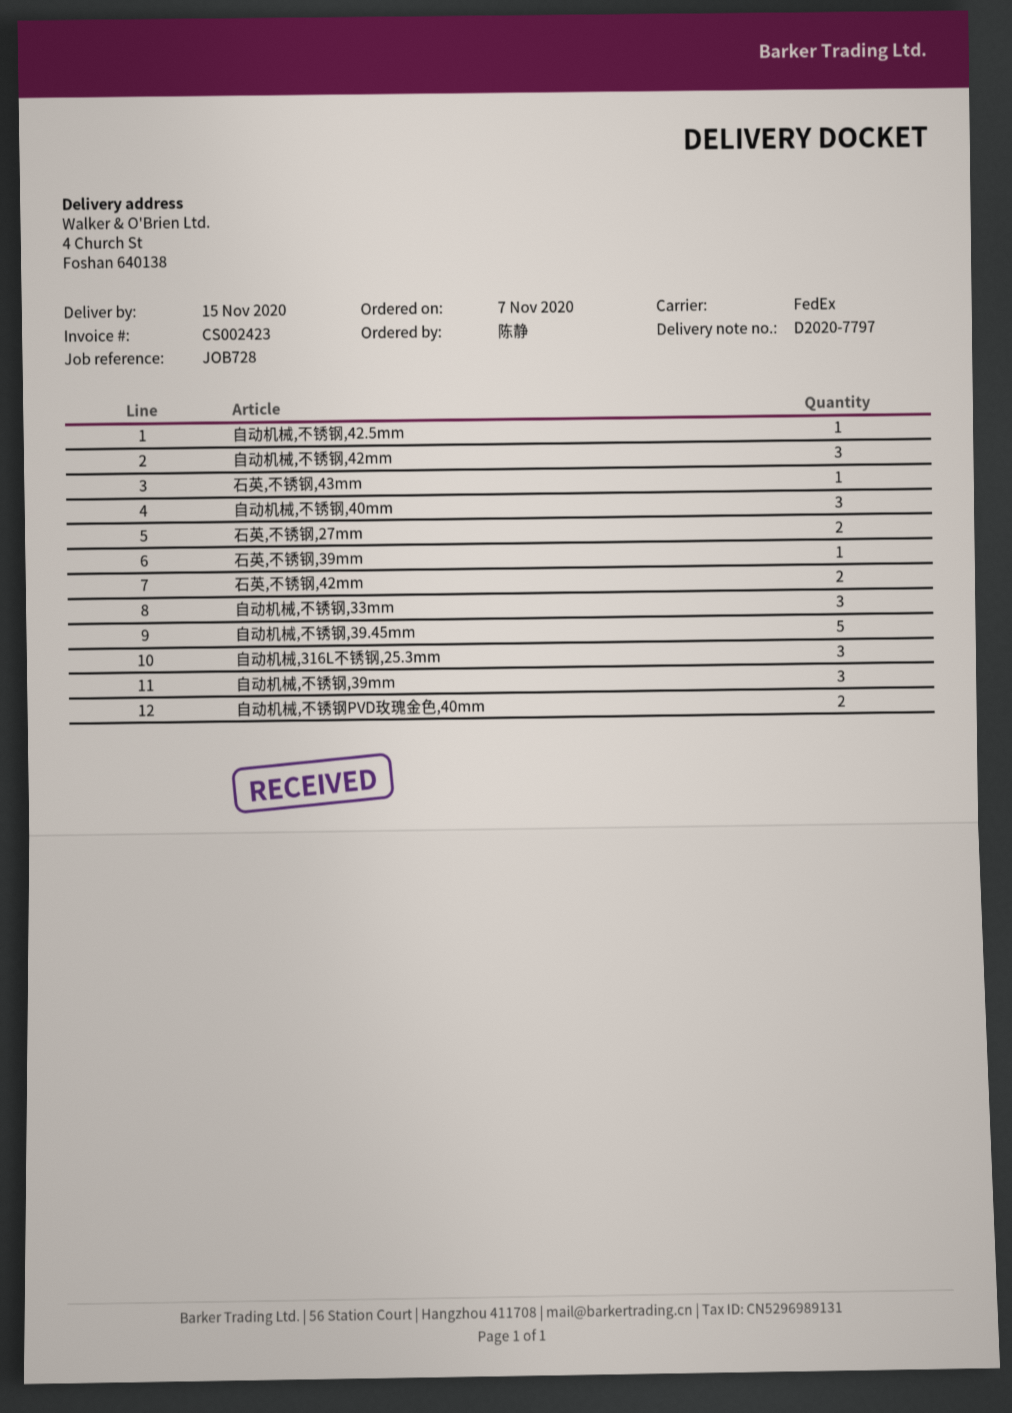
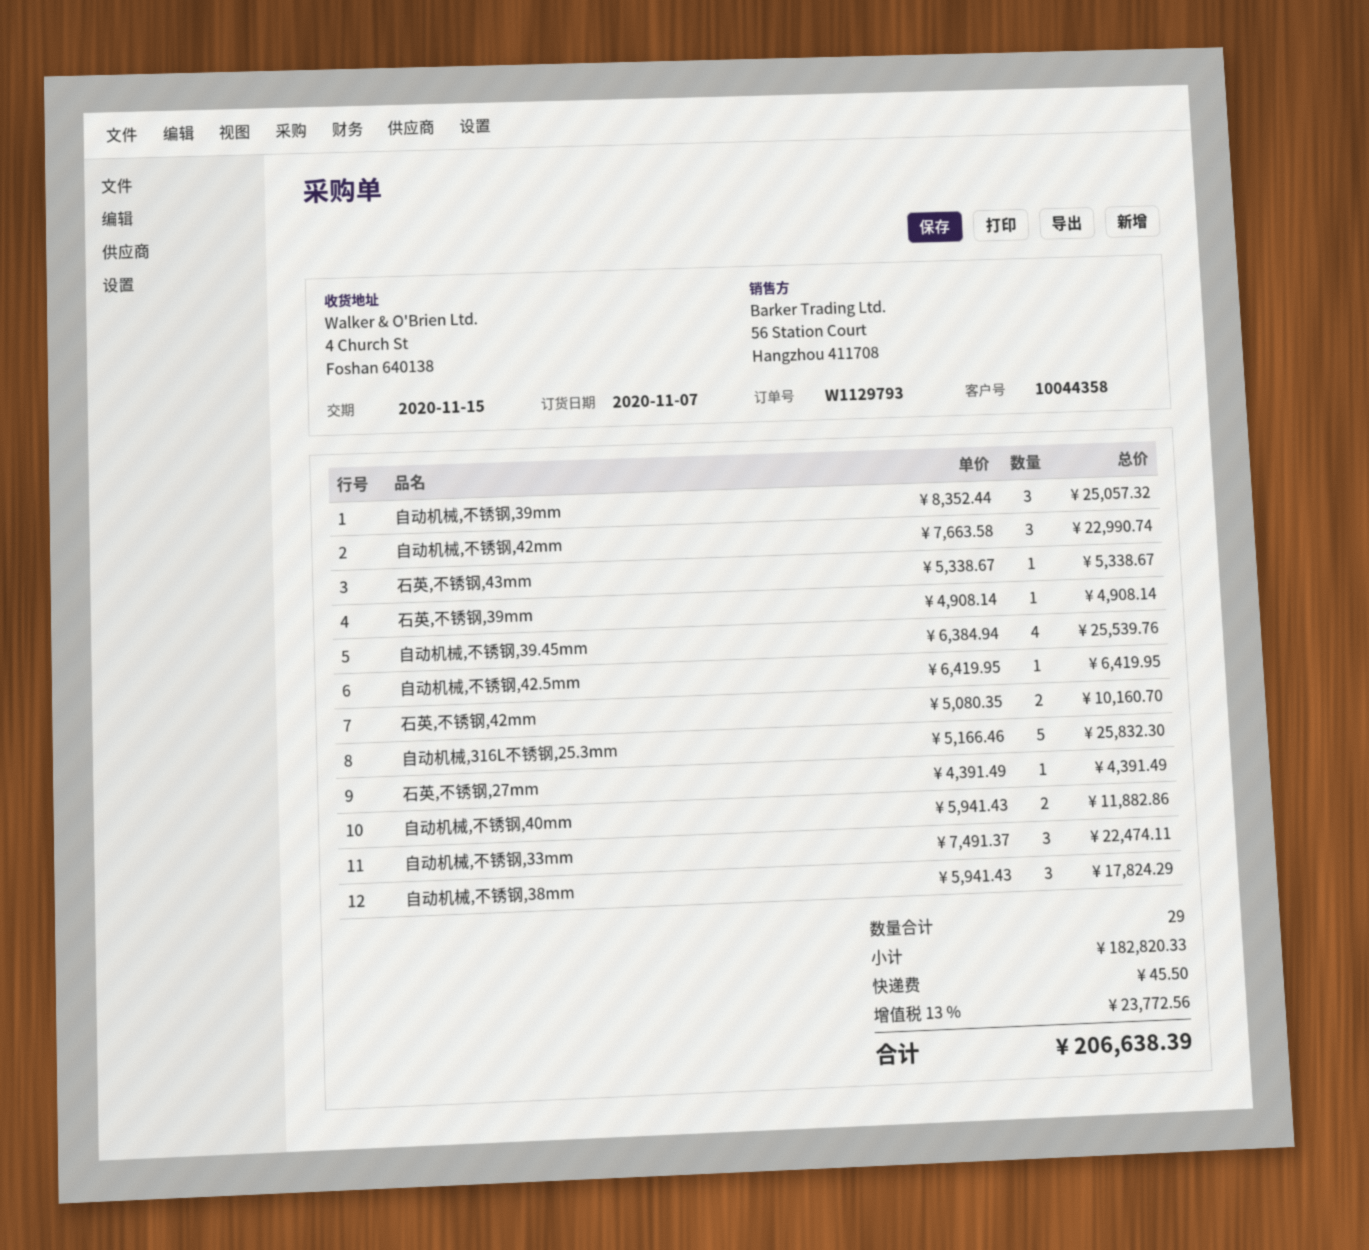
自动机械,不锈钢,40mm: 3 -> 2
石英,不锈钢,27mm: 2 -> 1
自动机械,不锈钢,39.45mm: 5 -> 4
自动机械,316L不锈钢,25.3mm: 3 -> 5
自动机械,不锈钢PVD玫瑰金色,40mm: 2 -> none
自动机械,不锈钢,38mm: none -> 3

